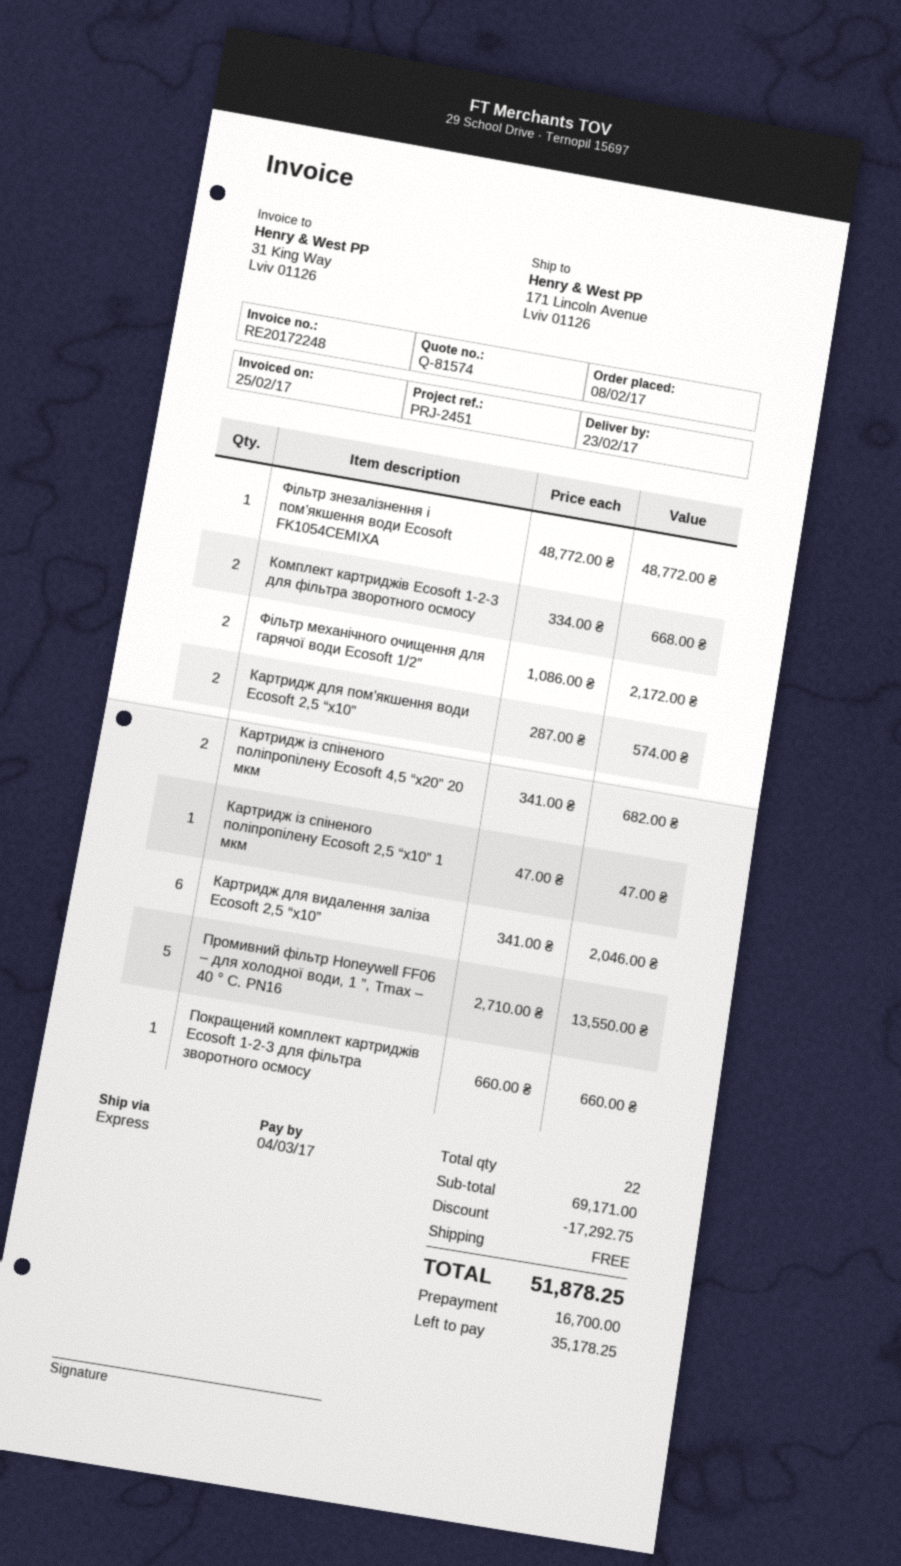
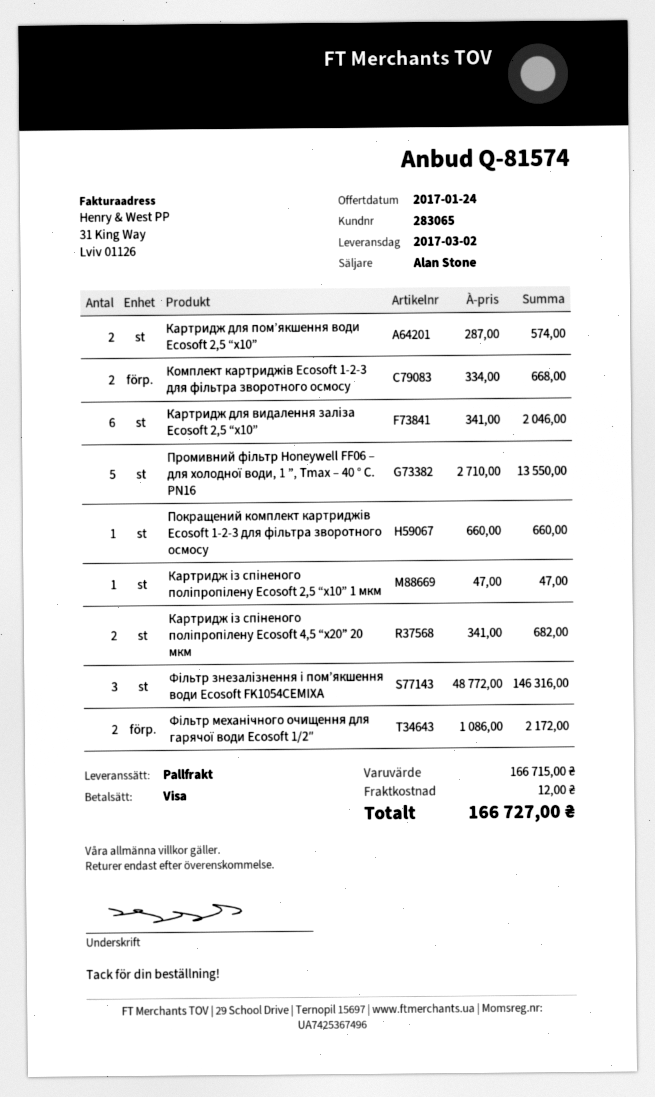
delivery date: 2017-02-23 -> 2017-03-02
shipping method: express -> pallet freight
Фільтр знезалізнення і пом’якшення води Ecosoft FK1054CEMIXA: 1 x 48772.00 = 48772.00 -> 3 x 48772.00 = 146316.00
subtotal: 69171.00 -> 166715.00
discount: 17292.75 -> none
shipping: 0.00 -> 12.00
total: 51878.25 -> 166727.00

